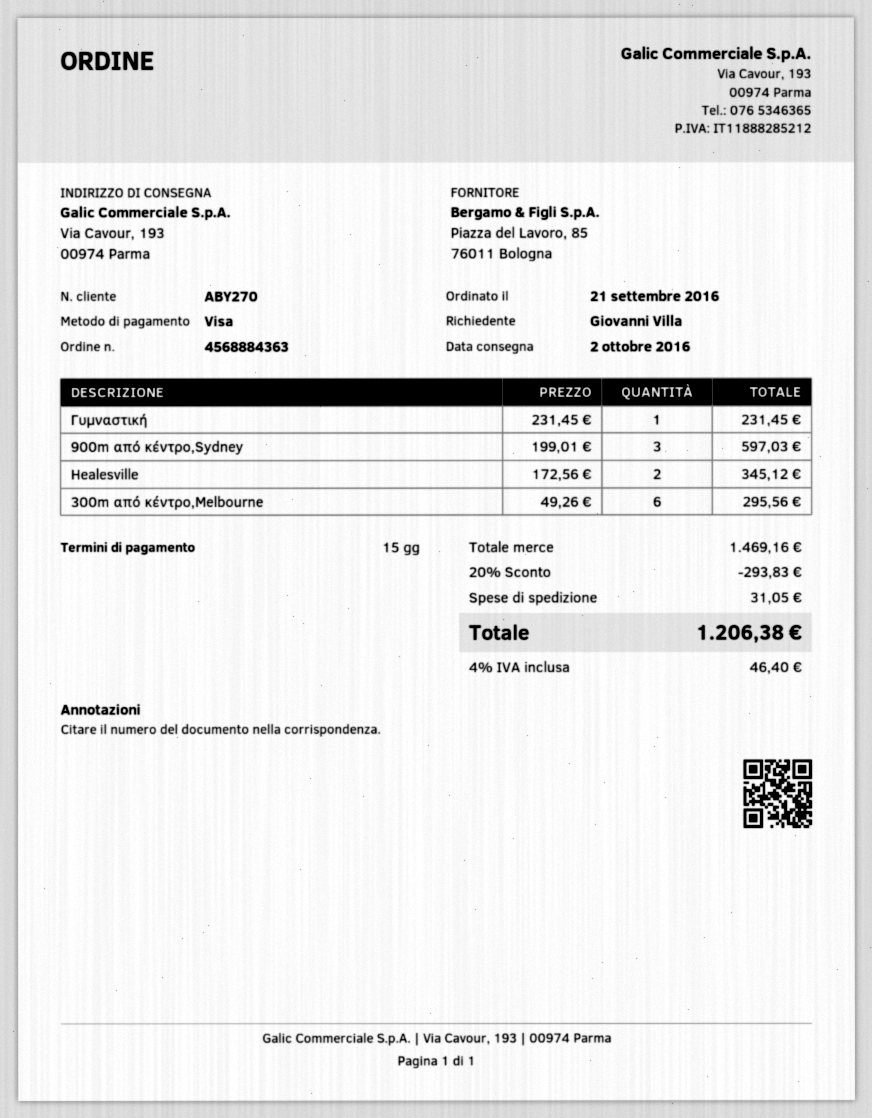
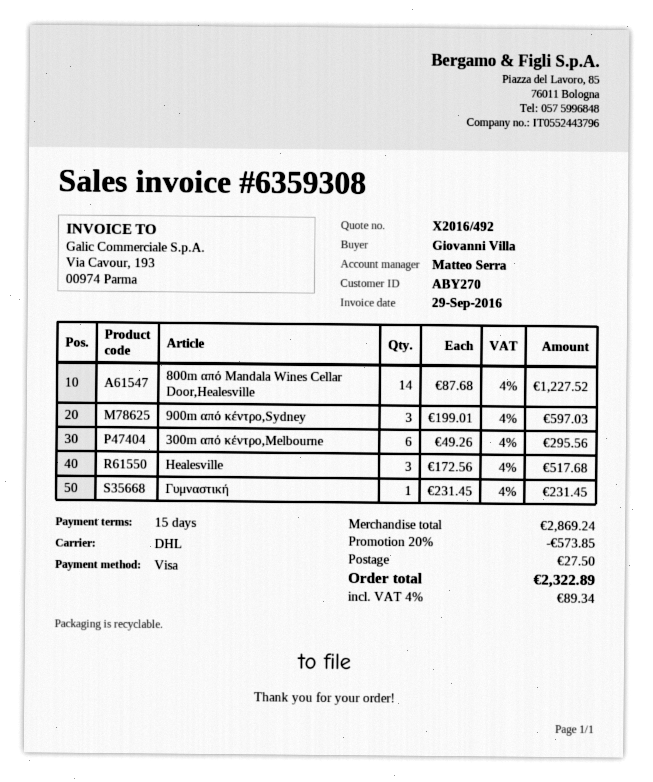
Healesville: 2 x 172.56 = 345.12 -> 3 x 172.56 = 517.68
800m από Mandala Wines Cellar Door,Healesville: none -> 14 x 87.68 = 1227.52
subtotal: 1469.16 -> 2869.24
discount: 20% = 293.83 -> 20% = 573.85
shipping: 31.05 -> 27.50
tax: 4% = 46.40 -> 4% = 89.34
total: 1206.38 -> 2322.89

